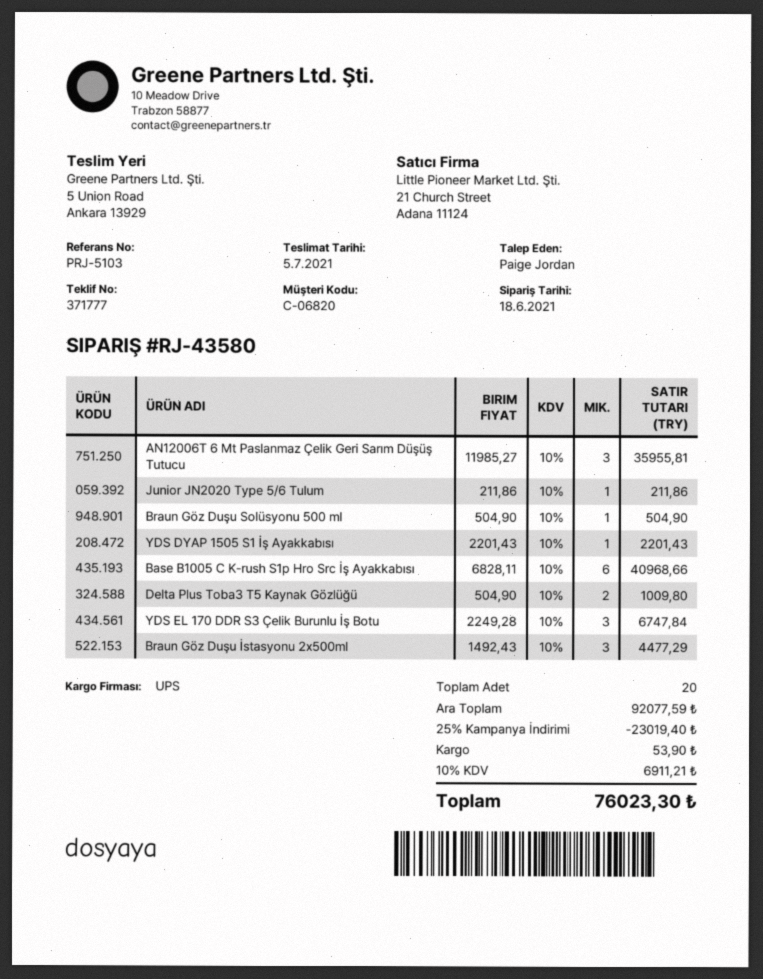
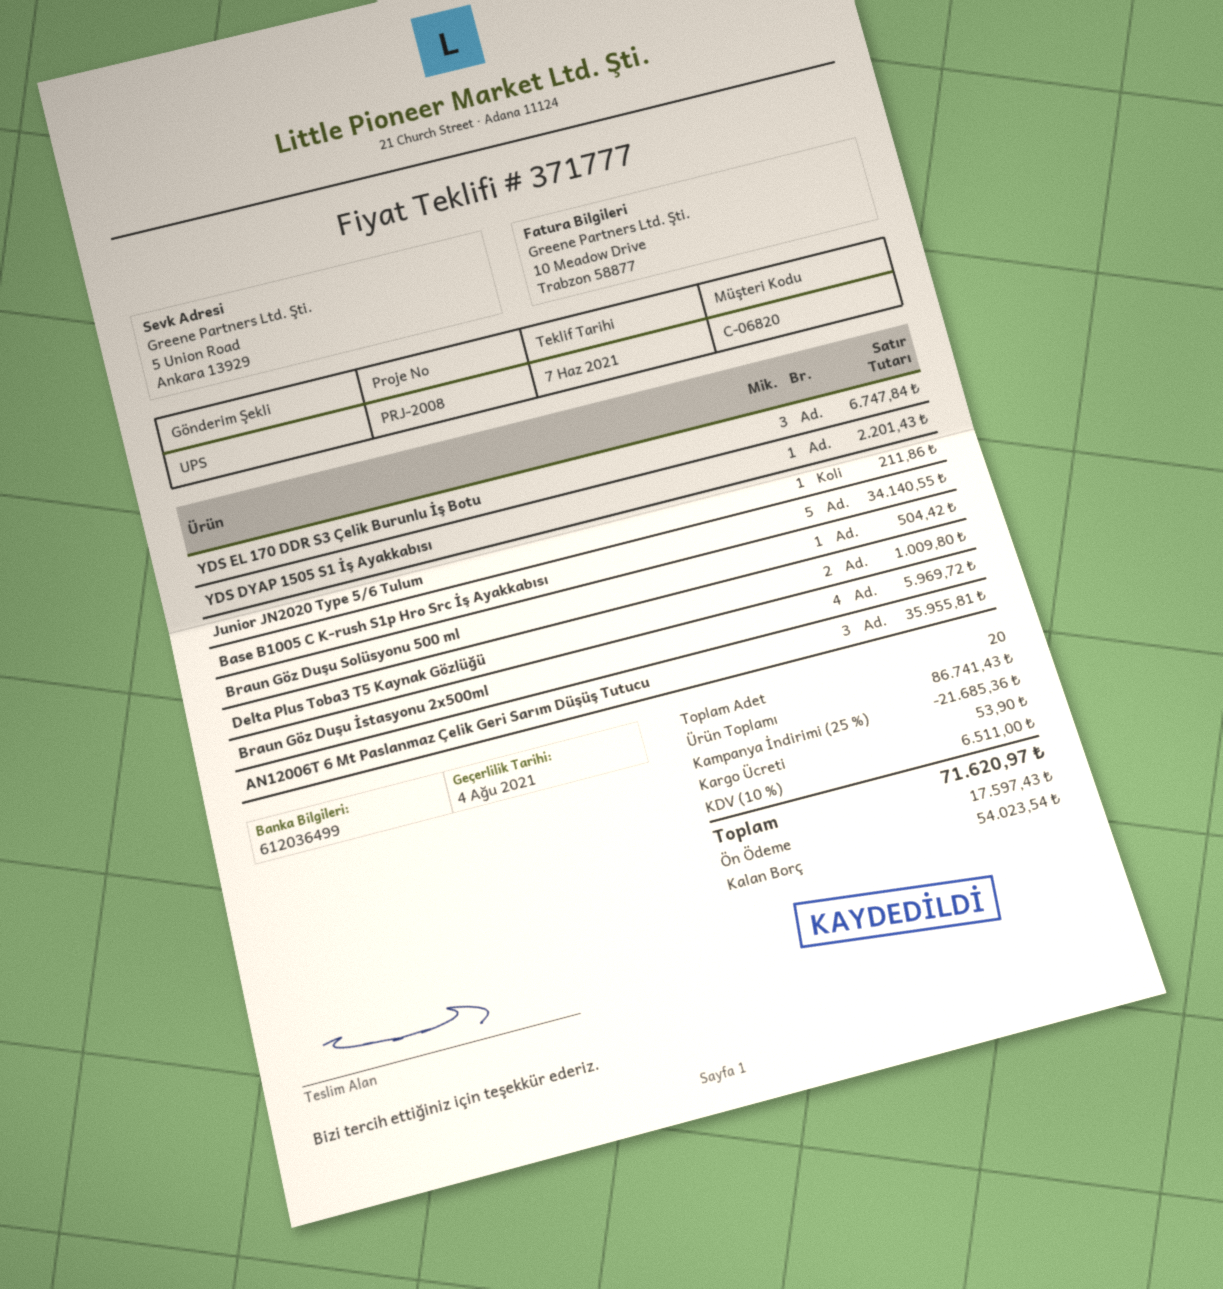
reference: PRJ-5103 -> PRJ-2008
Braun Göz Duşu Solüsyonu 500 ml: 1 for 504.90 -> 1 for 504.42
Base B1005 C K-rush S1p Hro Src İş Ayakkabısı: 6 for 40968.66 -> 5 for 34140.55
Braun Göz Duşu İstasyonu 2x500ml: 3 for 4477.29 -> 4 for 5969.72
subtotal: 92077.59 -> 86741.43
discount: 25% = 23019.40 -> 25% = 21685.36
tax: 10% = 6911.21 -> 10% = 6511.00
total: 76023.30 -> 71620.97

